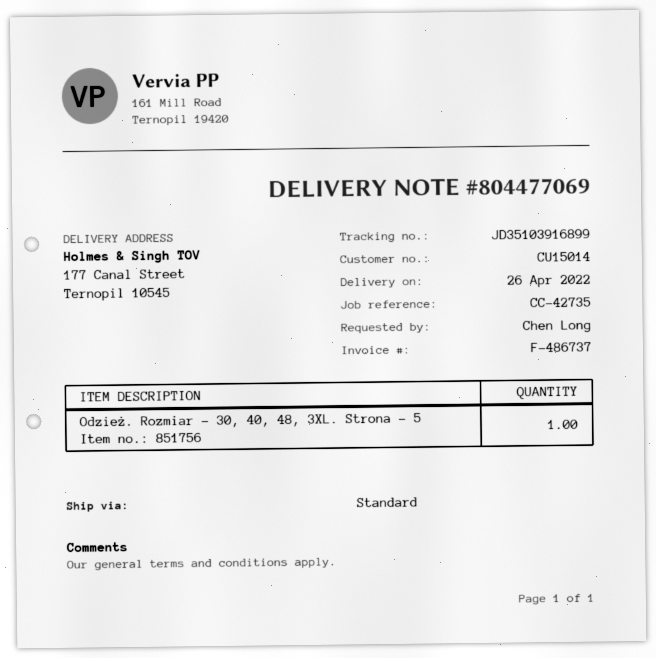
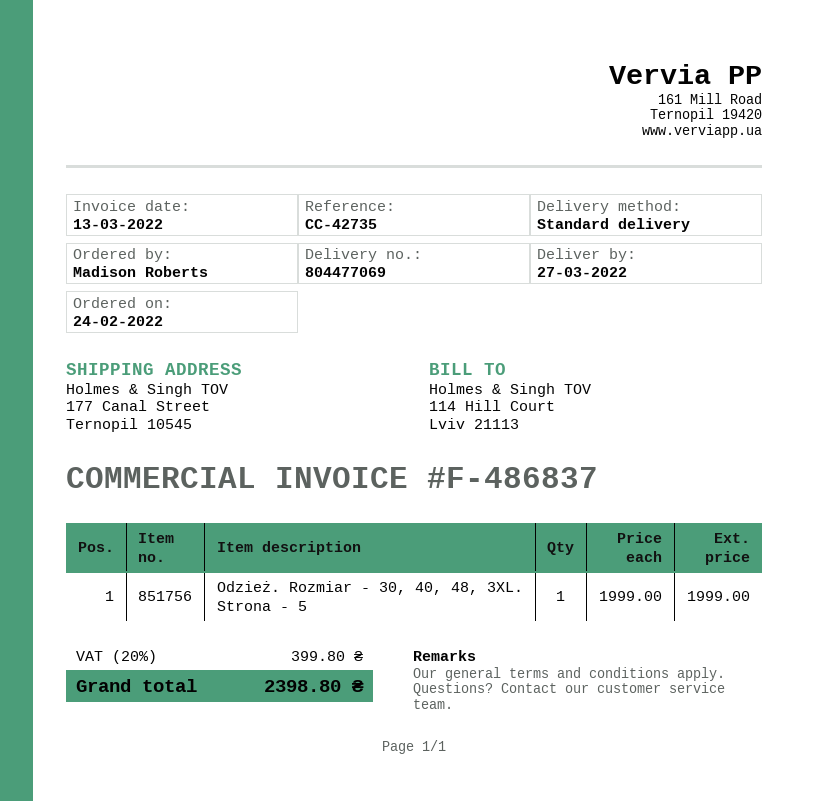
delivery date: 2022-04-26 -> 2022-03-27
invoice number: F-486737 -> F-486837
ordered by: Chen Long -> Madison Roberts

